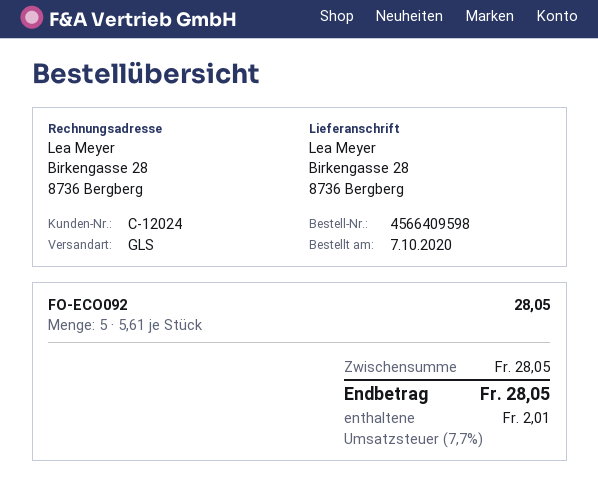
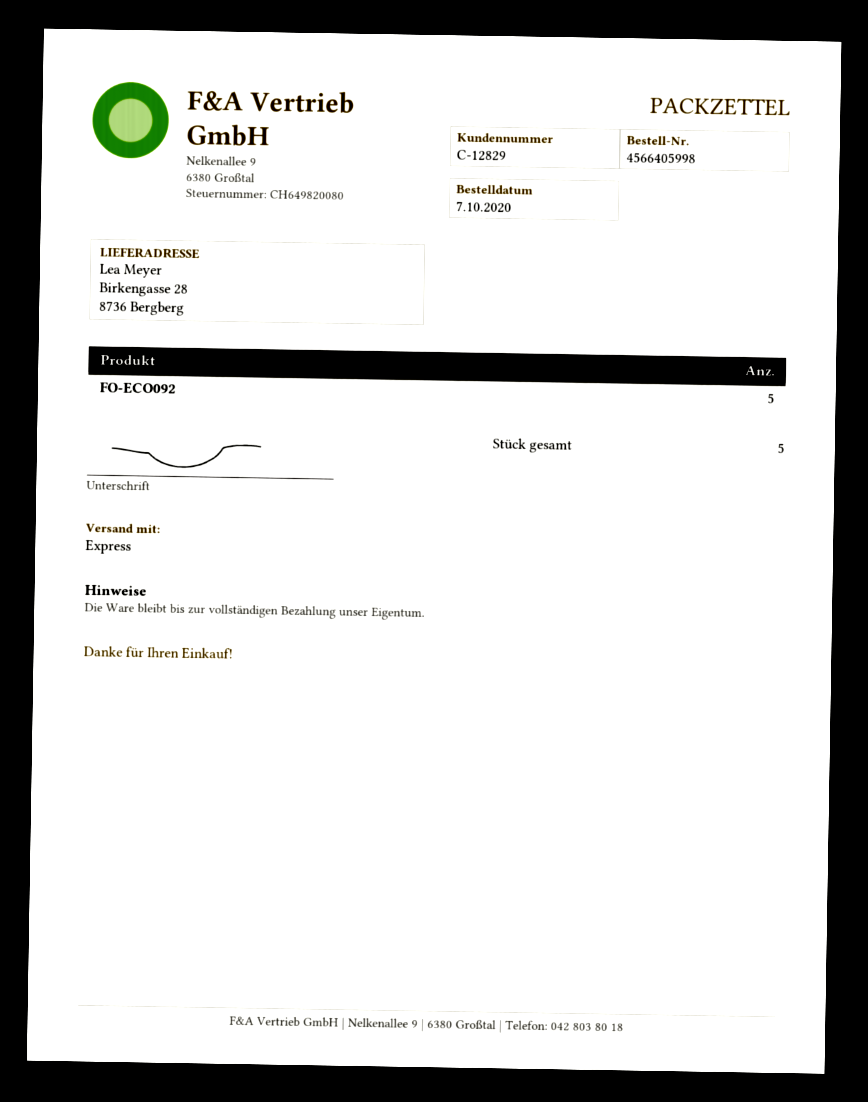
order number: 4566409598 -> 4566405998
customer number: C-12024 -> C-12829
shipping method: GLS -> express

